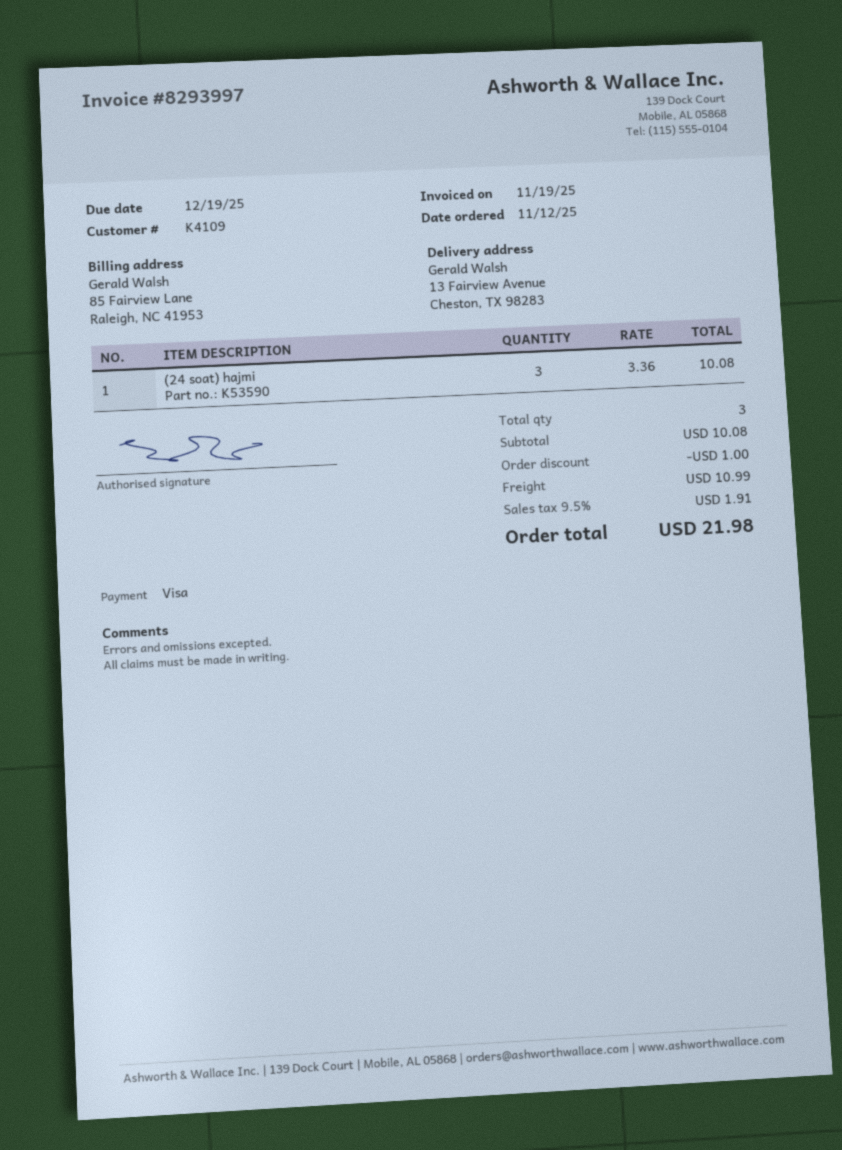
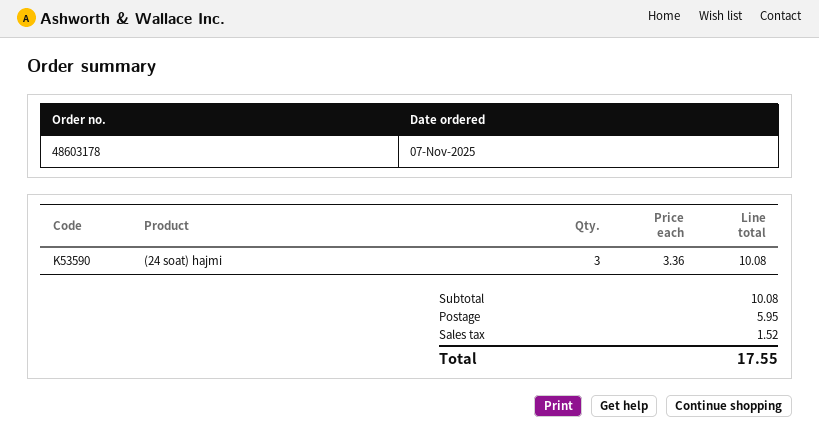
order date: 2025-11-12 -> 2025-11-07
discount: 1.00 -> none
shipping: 10.99 -> 5.95
tax: 1.91 -> 1.52
total: 21.98 -> 17.55

